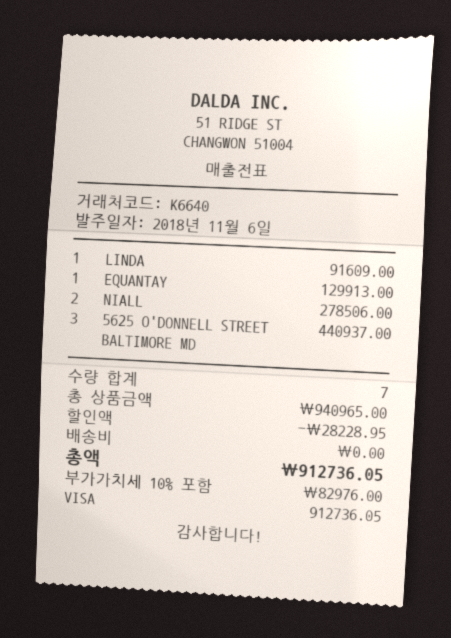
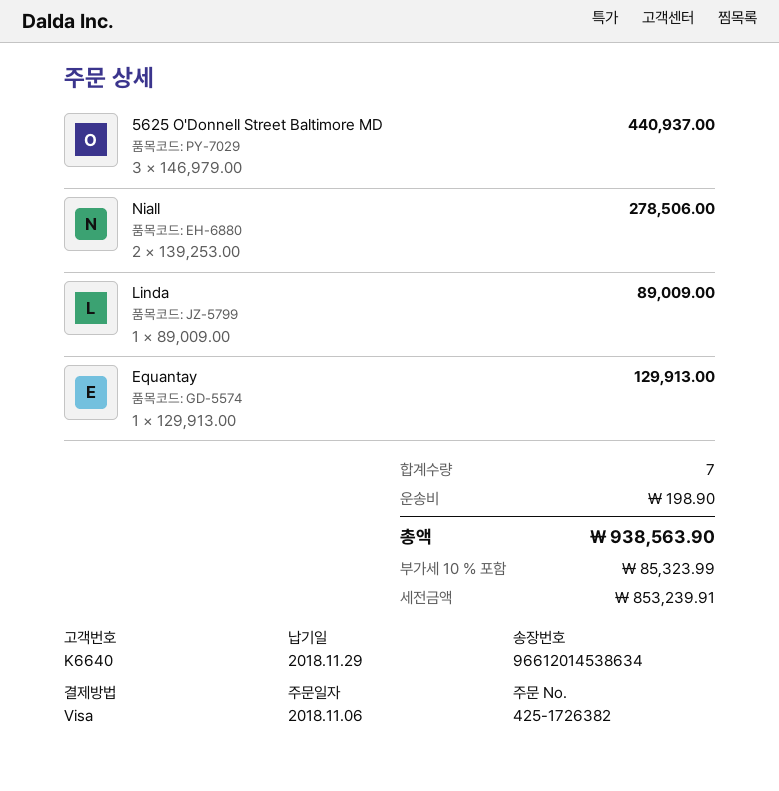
LINDA: 1 for 91609.00 -> 1 for 89009.00
discount: 28228.95 -> none
shipping: 0.00 -> 198.90
tax: 10% = 82976.00 -> 10% = 85323.99
total: 912736.05 -> 938563.90

